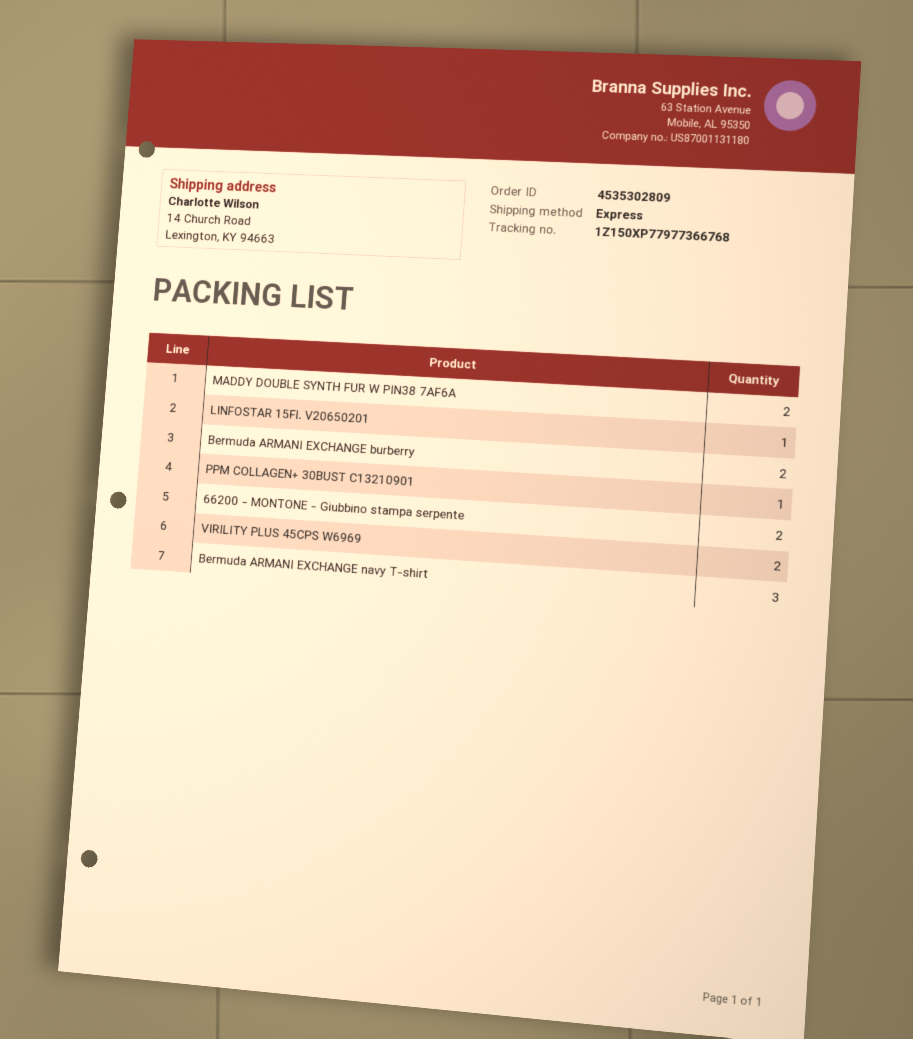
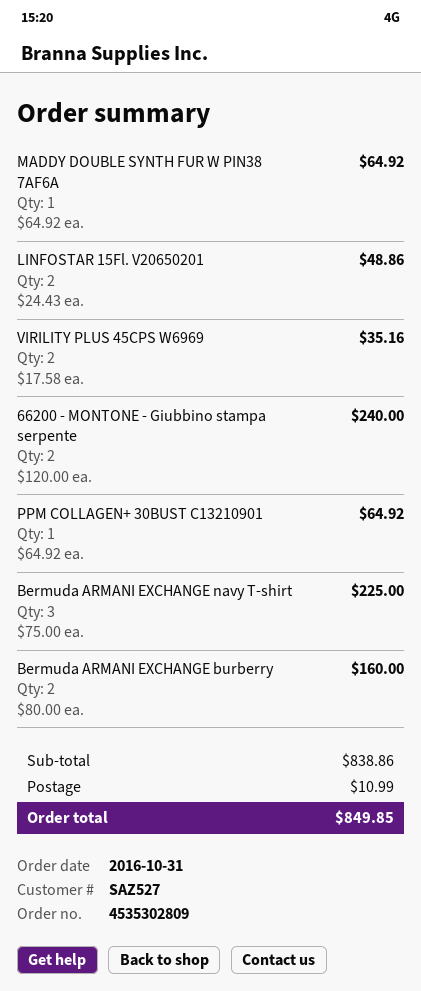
MADDY DOUBLE SYNTH FUR W PIN38 7AF6A: 2 -> 1
LINFOSTAR 15Fl. V20650201: 1 -> 2

